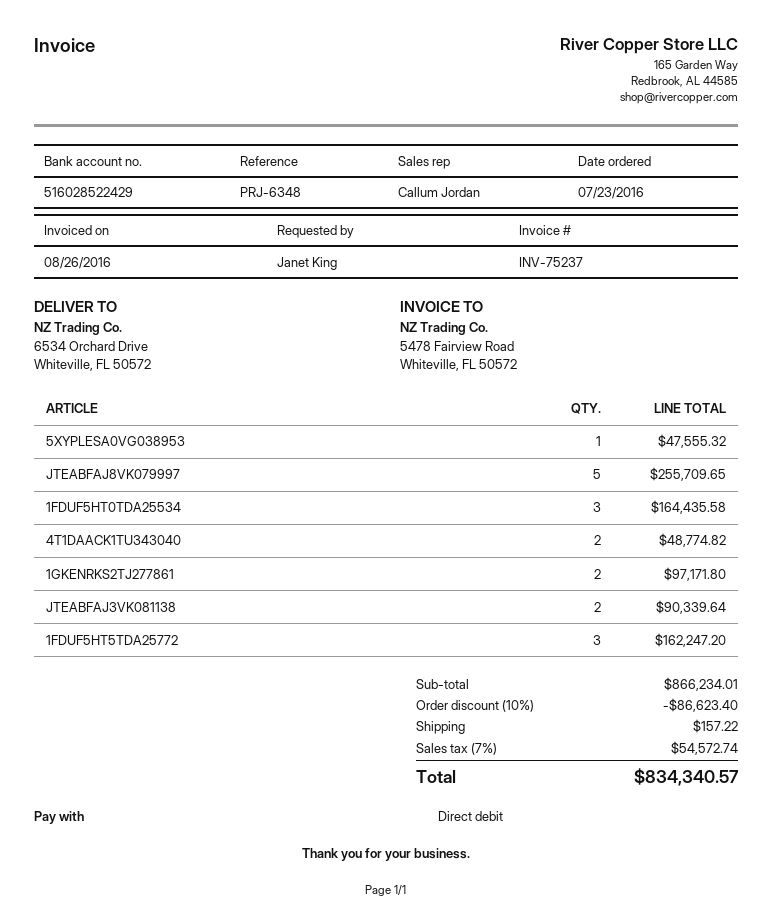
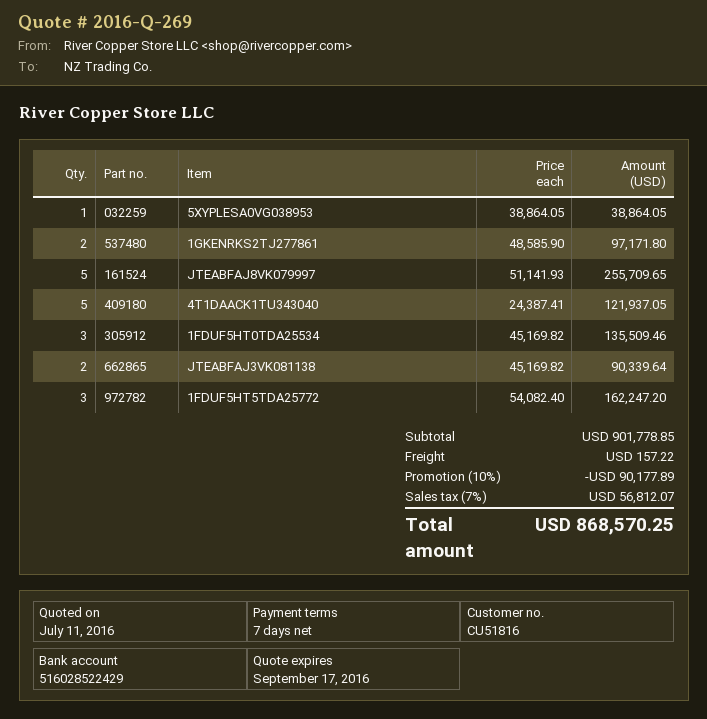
5XYPLESA0VG038953: 1 for 47555.32 -> 1 for 38864.05
1FDUF5HT0TDA25534: 3 for 164435.58 -> 3 for 135509.46
4T1DAACK1TU343040: 2 for 48774.82 -> 5 for 121937.05
subtotal: 866234.01 -> 901778.85
discount: 10% = 86623.40 -> 10% = 90177.89
tax: 7% = 54572.74 -> 7% = 56812.07
total: 834340.57 -> 868570.25

